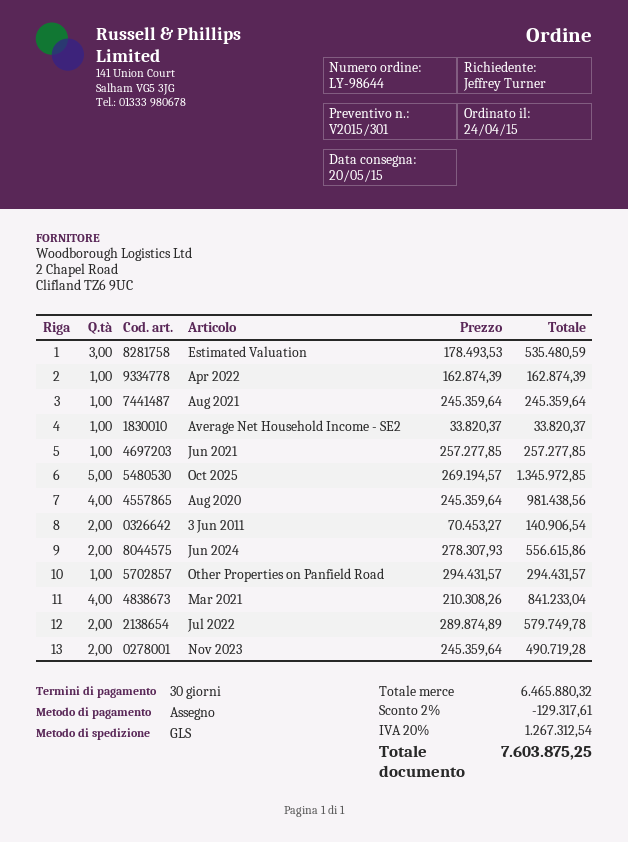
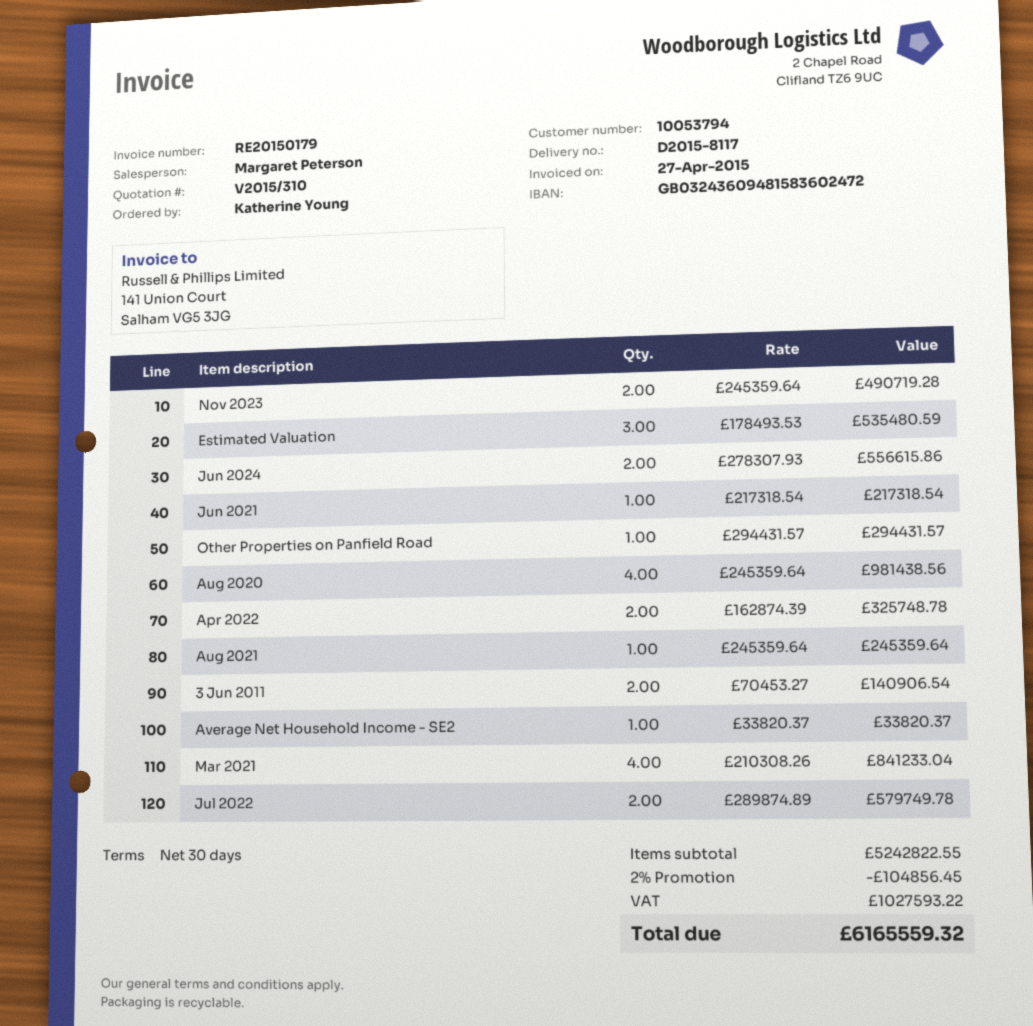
quote number: V2015/301 -> V2015/310
ordered by: Jeffrey Turner -> Katherine Young
Apr 2022: 1 x 162874.39 = 162874.39 -> 2 x 162874.39 = 325748.78
Jun 2021: 1 x 257277.85 = 257277.85 -> 1 x 217318.54 = 217318.54
Oct 2025: 5 x 269194.57 = 1345972.85 -> none
subtotal: 6465880.32 -> 5242822.55
discount: 2% = 129317.61 -> 2% = 104856.45
tax: 1267312.54 -> 1027593.22
total: 7603875.25 -> 6165559.32

